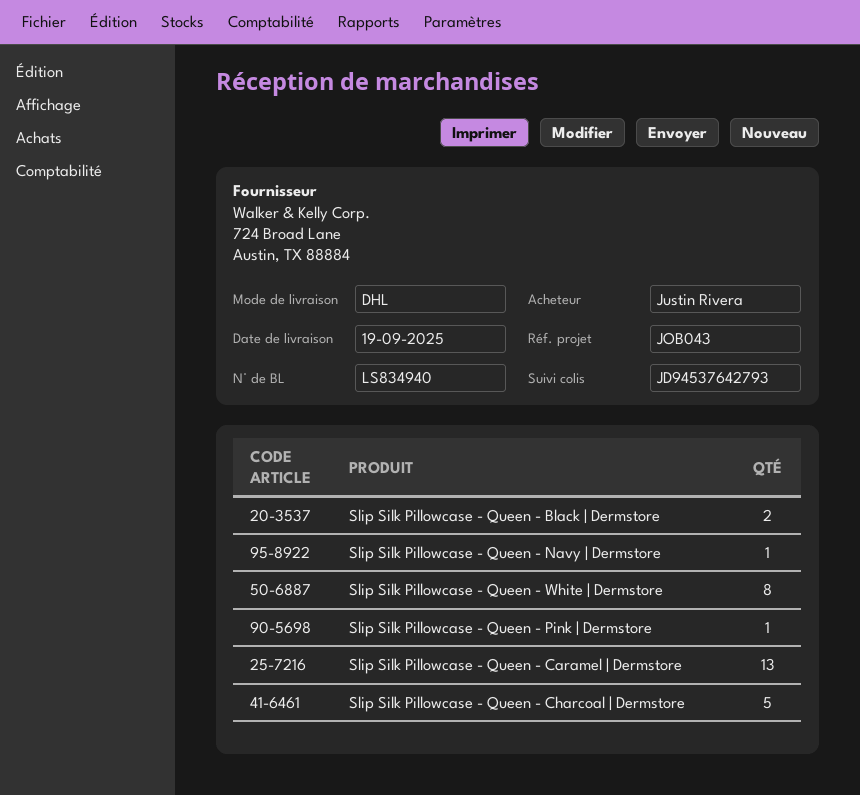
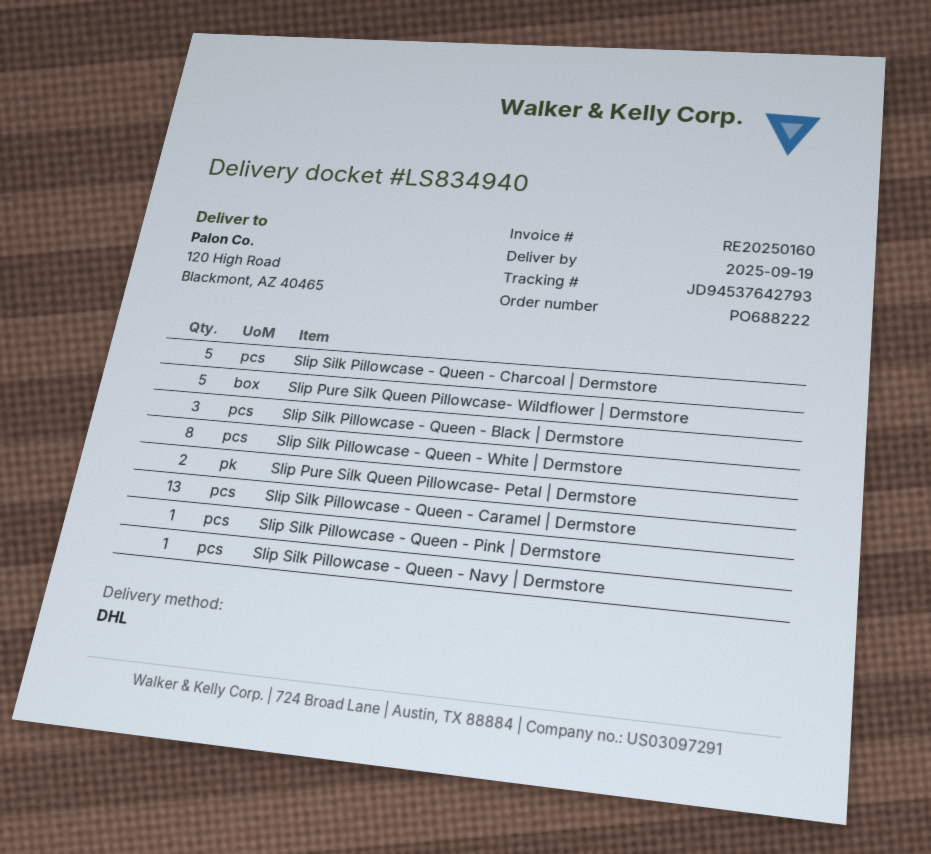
Slip Silk Pillowcase - Queen - Black | Dermstore: 2 -> 3
Slip Pure Silk Queen Pillowcase- Wildflower | Dermstore: none -> 5
Slip Pure Silk Queen Pillowcase- Petal | Dermstore: none -> 2

